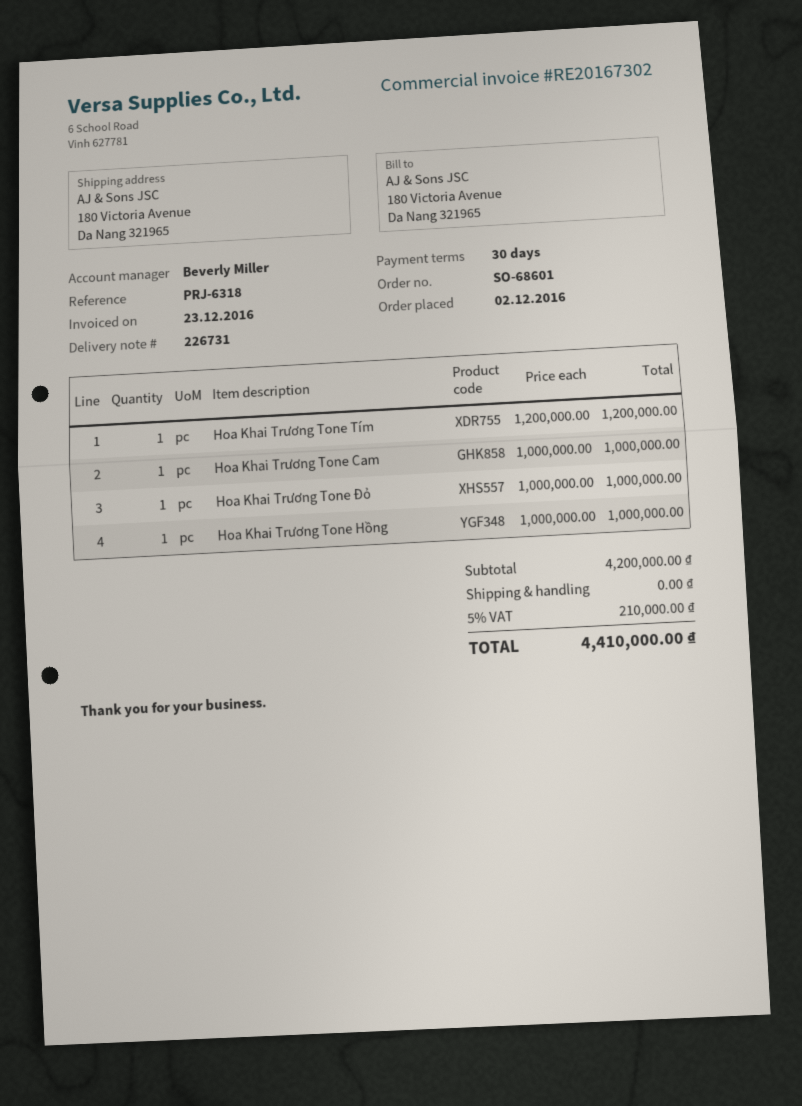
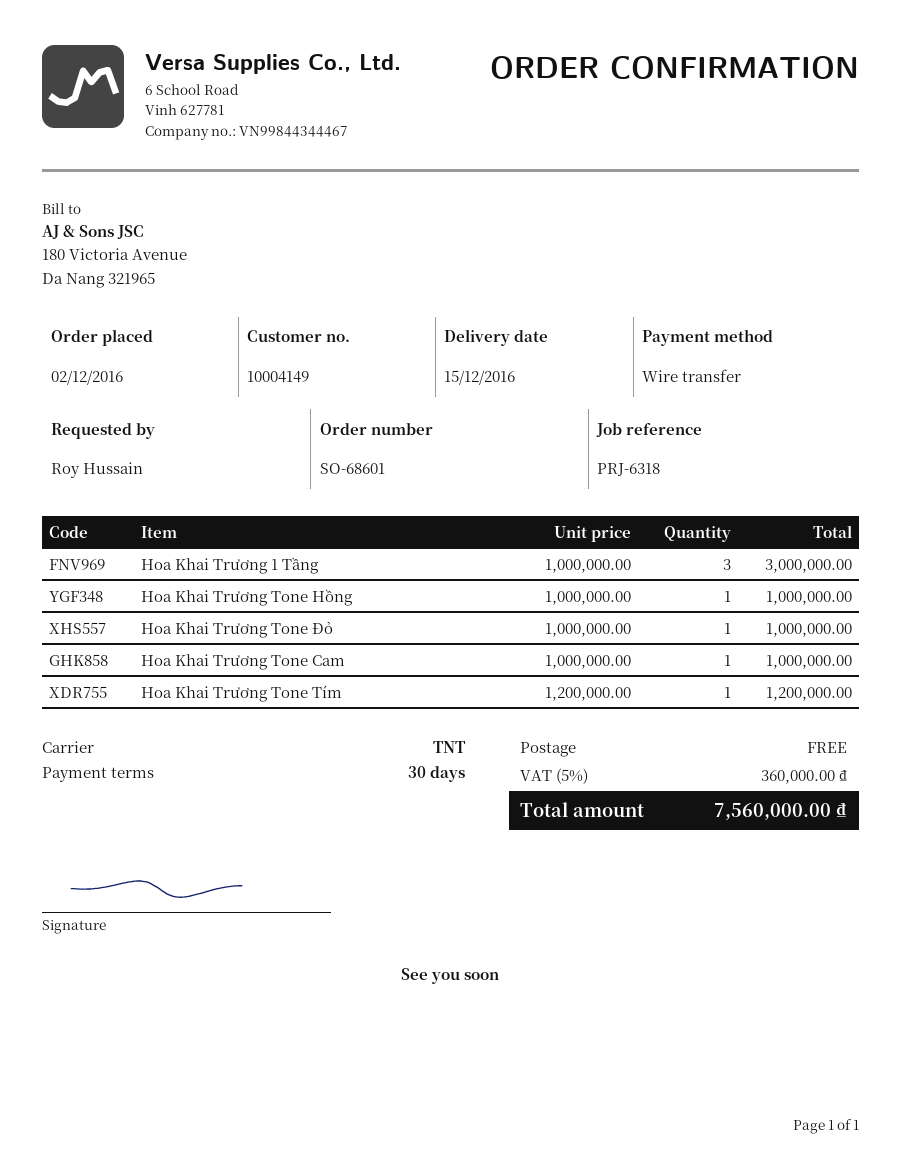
Hoa Khai Trương 1 Tầng: none -> 3 x 1000000.00 = 3000000.00
tax: 5% = 210000.00 -> 5% = 360000.00
total: 4410000.00 -> 7560000.00

